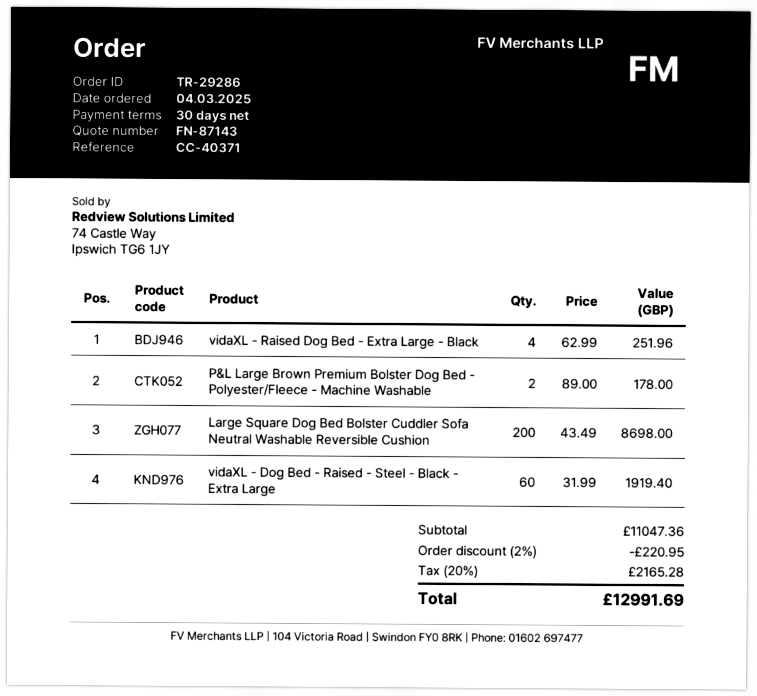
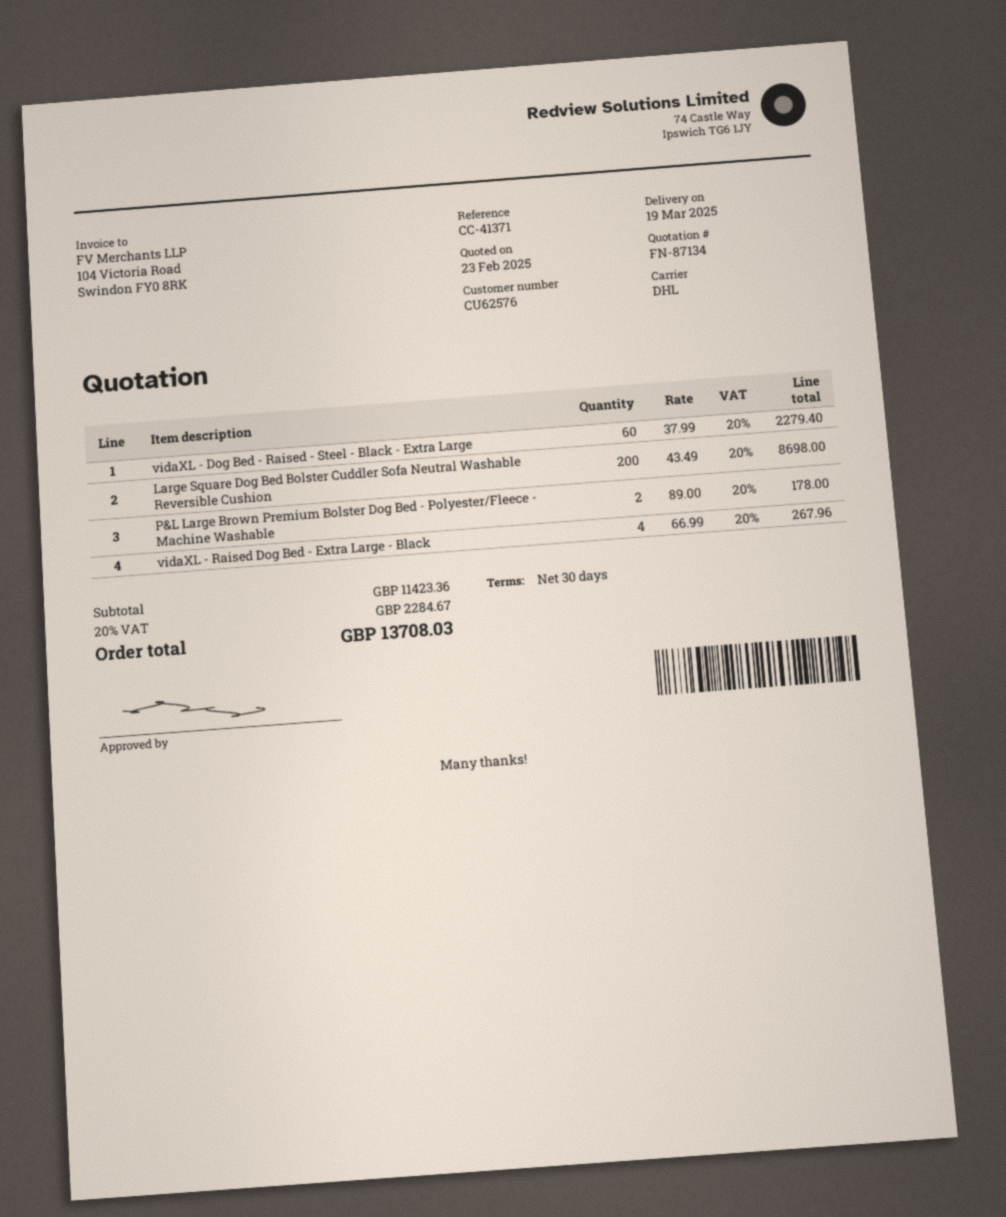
quote number: FN-87143 -> FN-87134
reference: CC-40371 -> CC-41371
vidaXL - Raised Dog Bed - Extra Large - Black: 4 x 62.99 = 251.96 -> 4 x 66.99 = 267.96
vidaXL - Dog Bed - Raised - Steel - Black - Extra Large: 60 x 31.99 = 1919.40 -> 60 x 37.99 = 2279.40
subtotal: 11047.36 -> 11423.36
discount: 2% = 220.95 -> none
tax: 20% = 2165.28 -> 20% = 2284.67
total: 12991.69 -> 13708.03

